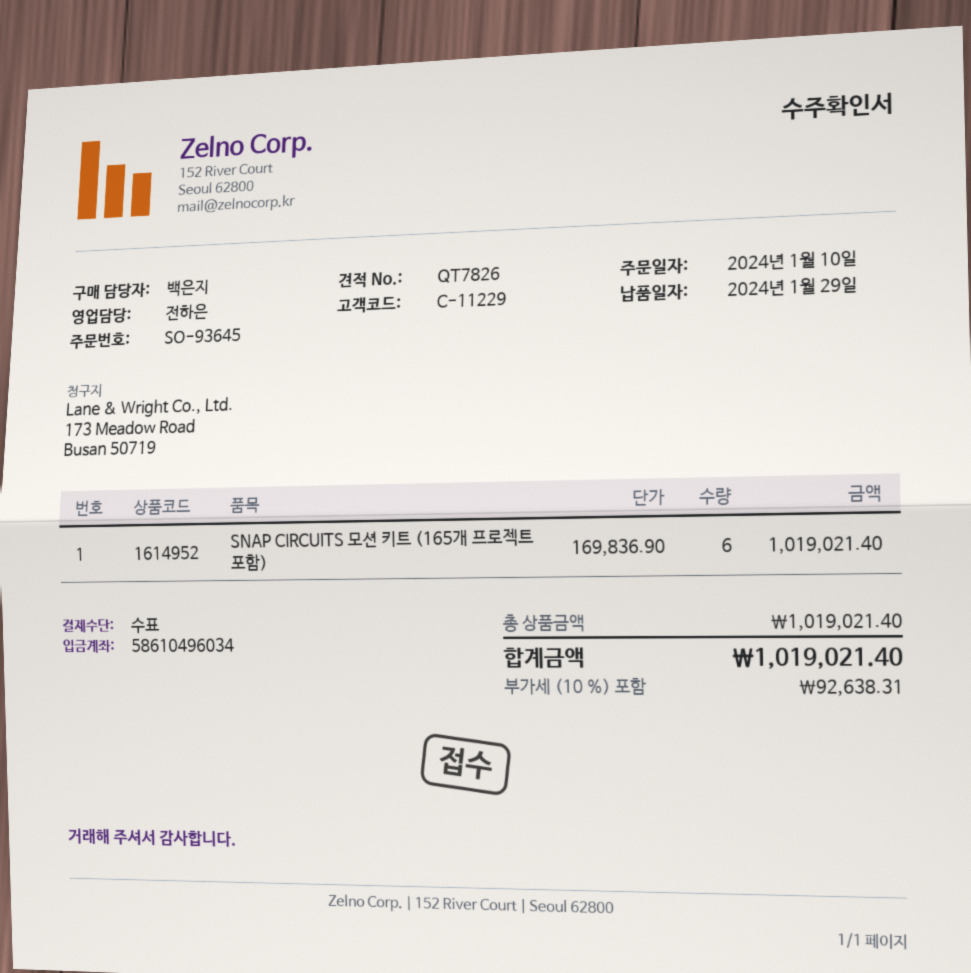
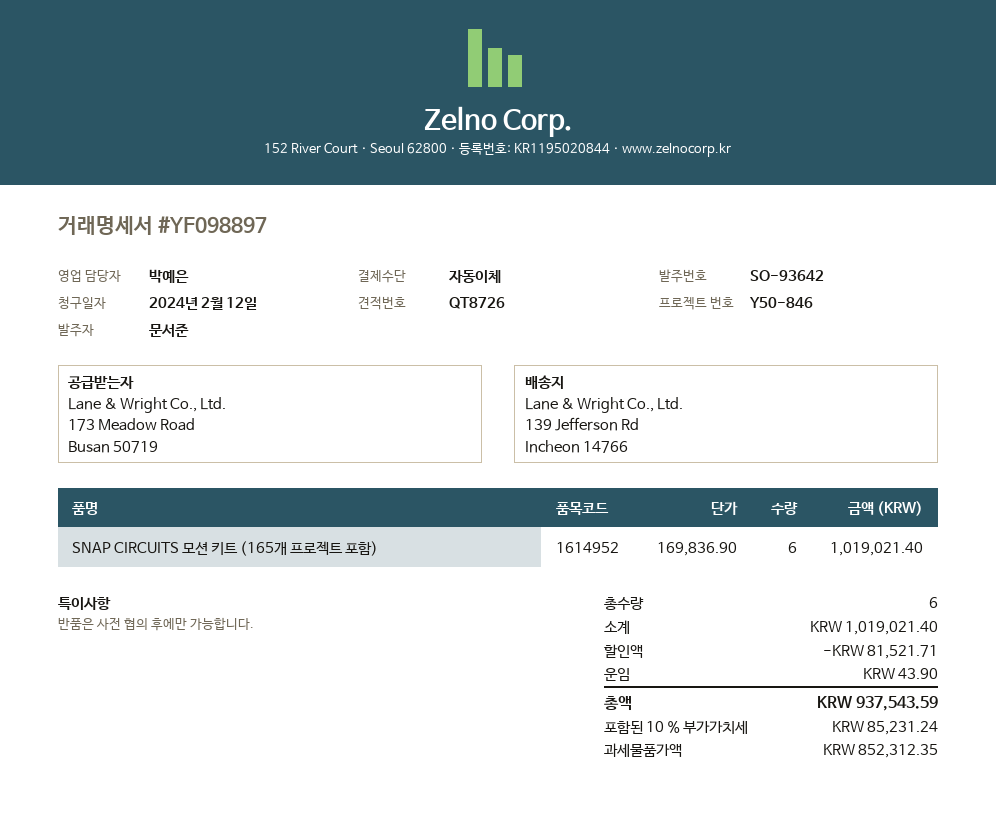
quote number: QT7826 -> QT8726
order number: SO-93645 -> SO-93642
ordered by: 백은지 -> 문서준
sales rep: 전하은 -> 박예은
payment method: cheque -> direct debit
discount: none -> 81521.71
shipping: none -> 43.90
tax: 10% = 92638.31 -> 10% = 85231.24
total: 1019021.40 -> 937543.59

